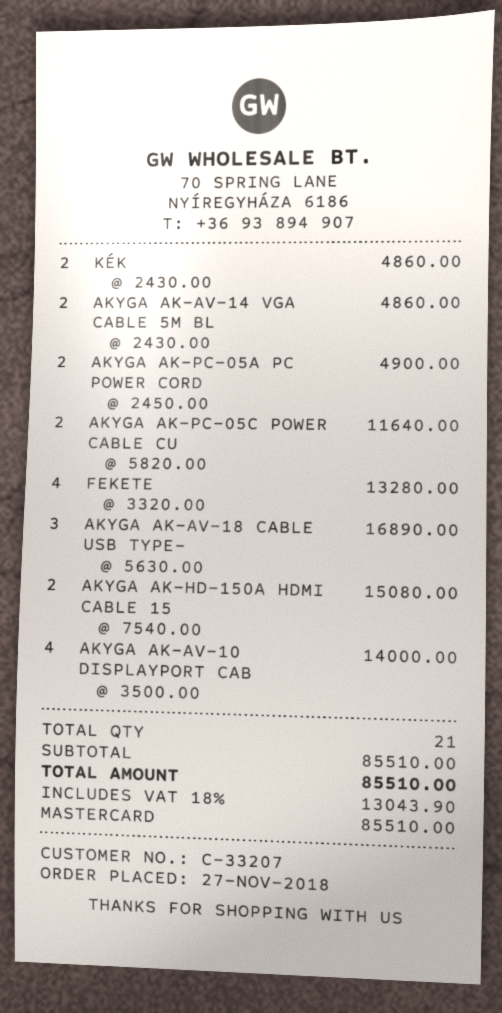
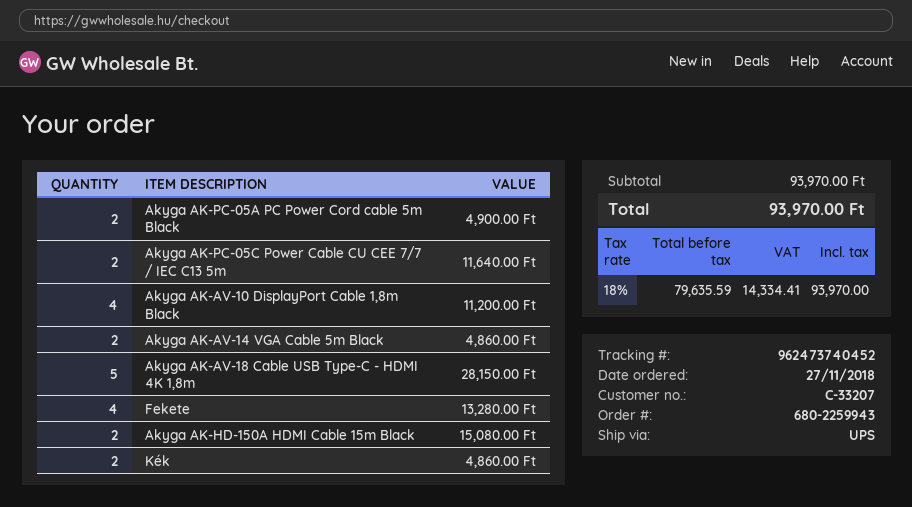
AKYGA AK-AV-18 CABLE USB TYPE-: 3 for 16890.00 -> 5 for 28150.00
AKYGA AK-AV-10 DISPLAYPORT CAB: 4 for 14000.00 -> 4 for 11200.00
subtotal: 85510.00 -> 93970.00
tax: 18% = 13043.90 -> 18% = 14334.41
total: 85510.00 -> 93970.00

